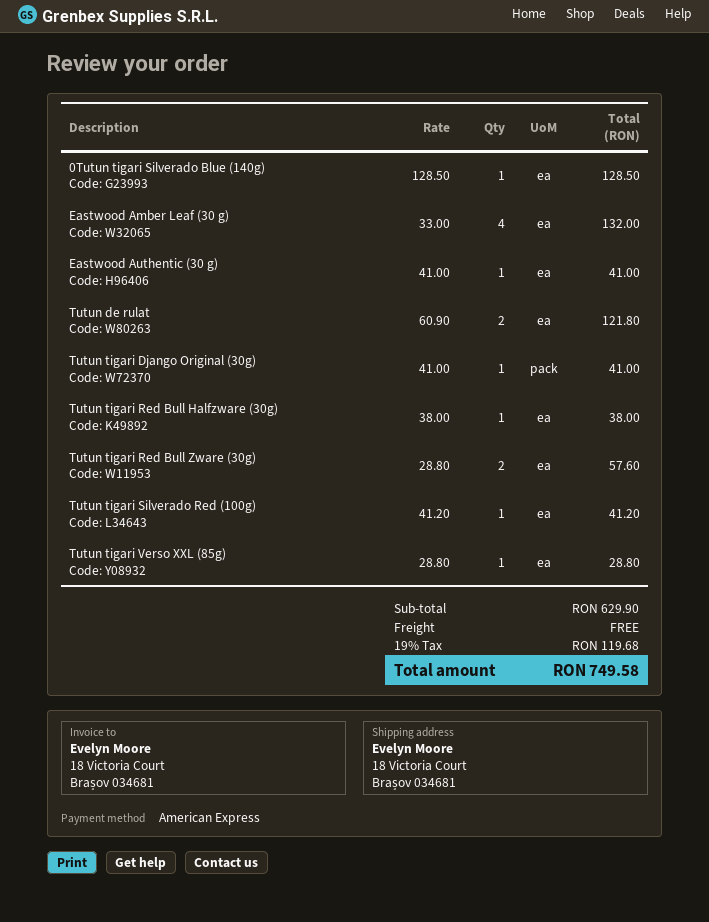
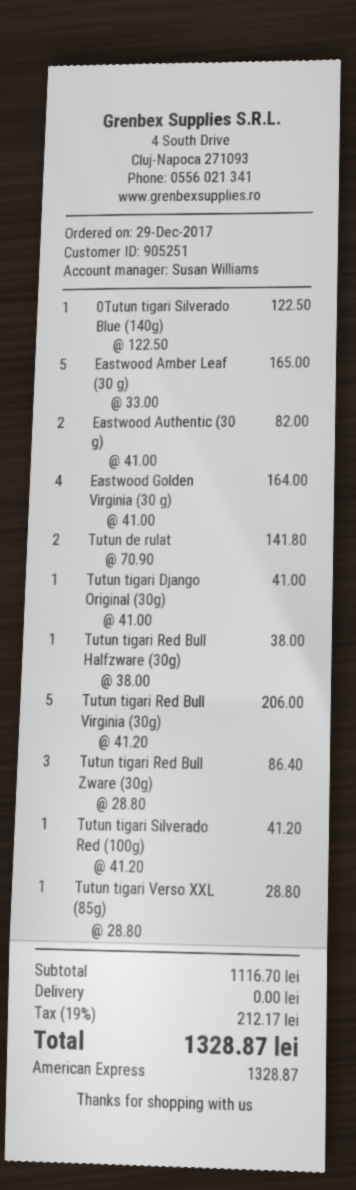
0Tutun tigari Silverado Blue (140g): 1 x 128.50 = 128.50 -> 1 x 122.50 = 122.50
Eastwood Amber Leaf (30 g): 4 x 33.00 = 132.00 -> 5 x 33.00 = 165.00
Eastwood Authentic (30 g): 1 x 41.00 = 41.00 -> 2 x 41.00 = 82.00
Tutun de rulat: 2 x 60.90 = 121.80 -> 2 x 70.90 = 141.80
Tutun tigari Red Bull Zware (30g): 2 x 28.80 = 57.60 -> 3 x 28.80 = 86.40
Eastwood Golden Virginia (30 g): none -> 4 x 41.00 = 164.00
Tutun tigari Red Bull Virginia (30g): none -> 5 x 41.20 = 206.00
subtotal: 629.90 -> 1116.70
tax: 19% = 119.68 -> 19% = 212.17
total: 749.58 -> 1328.87

